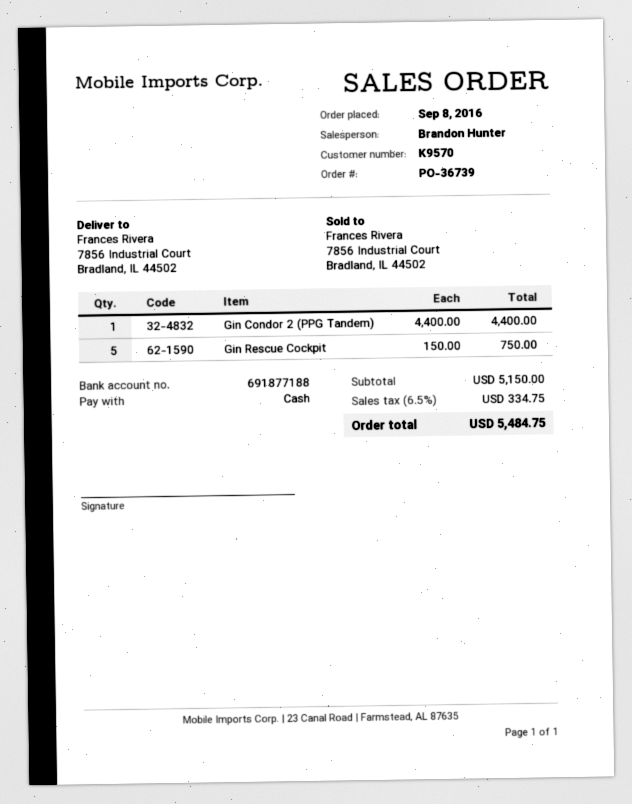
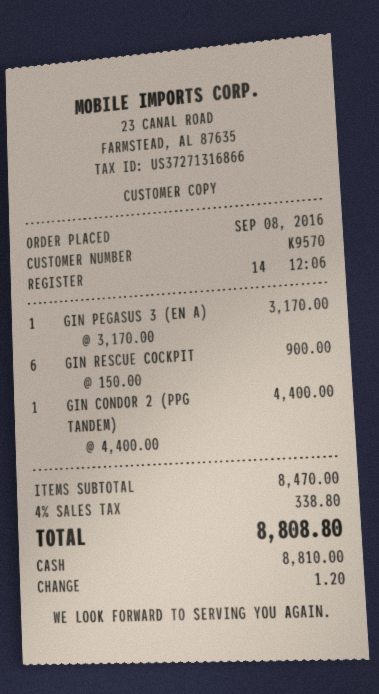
Gin Rescue Cockpit: 5 x 150.00 = 750.00 -> 6 x 150.00 = 900.00
GIN PEGASUS 3 (EN A): none -> 1 x 3170.00 = 3170.00
subtotal: 5150.00 -> 8470.00
tax: 6.5% = 334.75 -> 4% = 338.80
total: 5484.75 -> 8808.80

